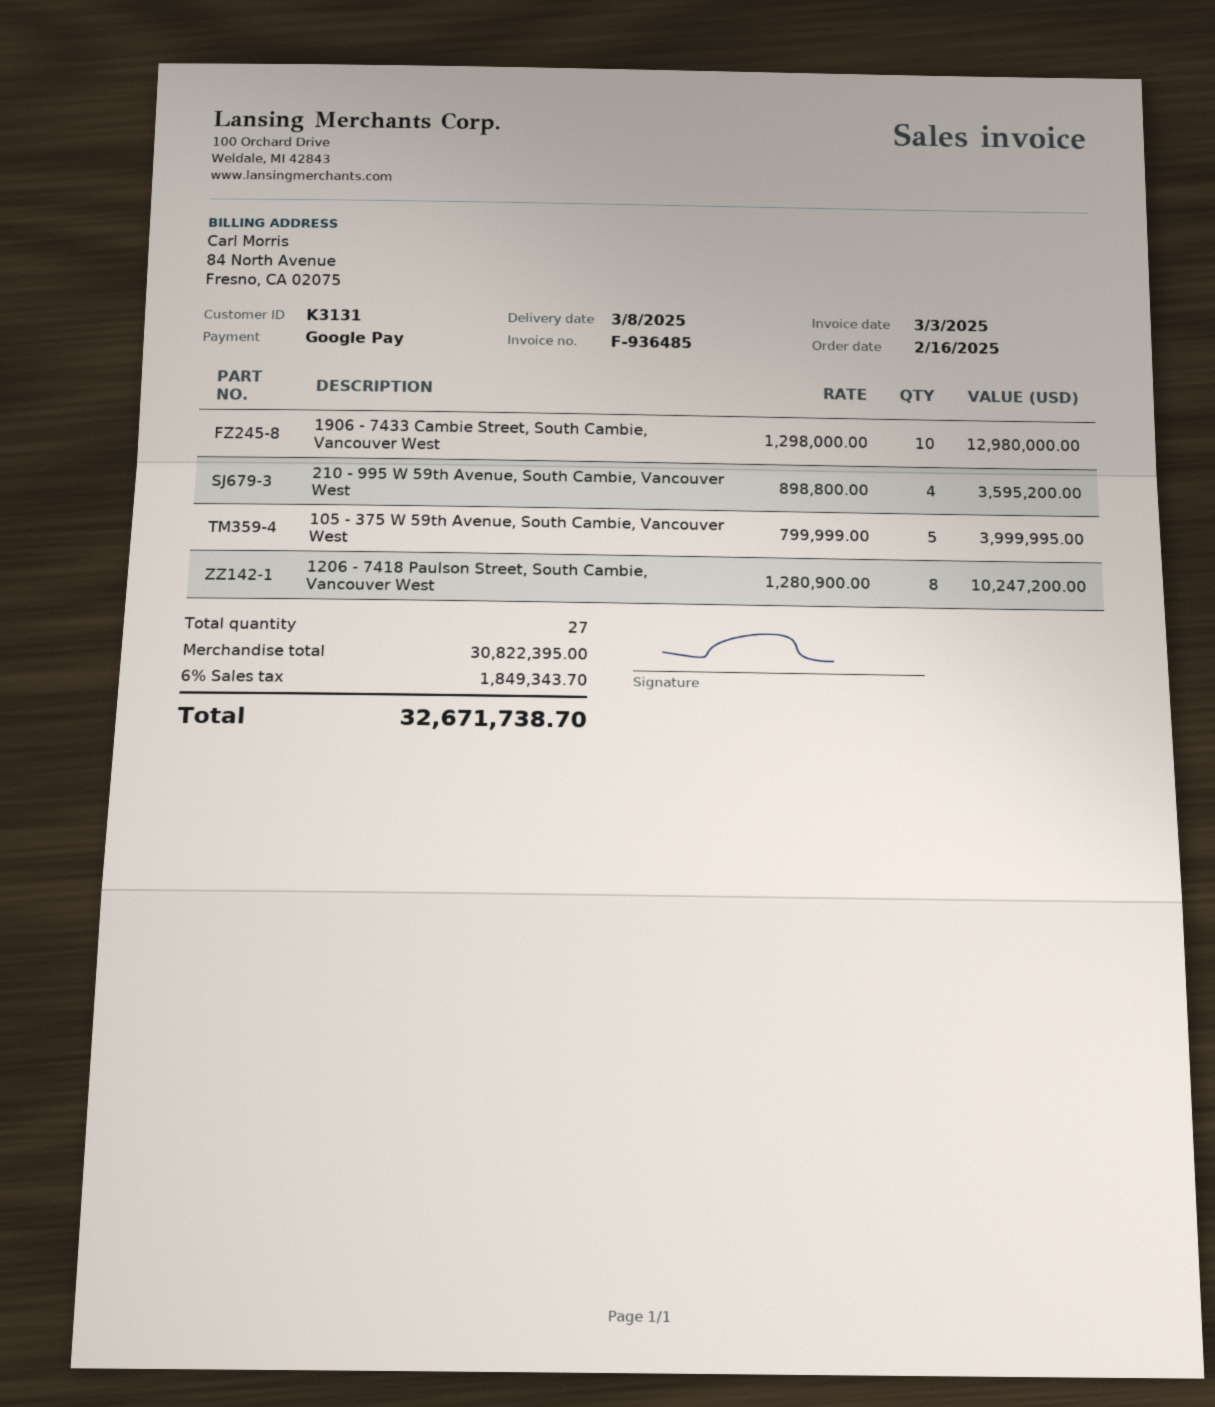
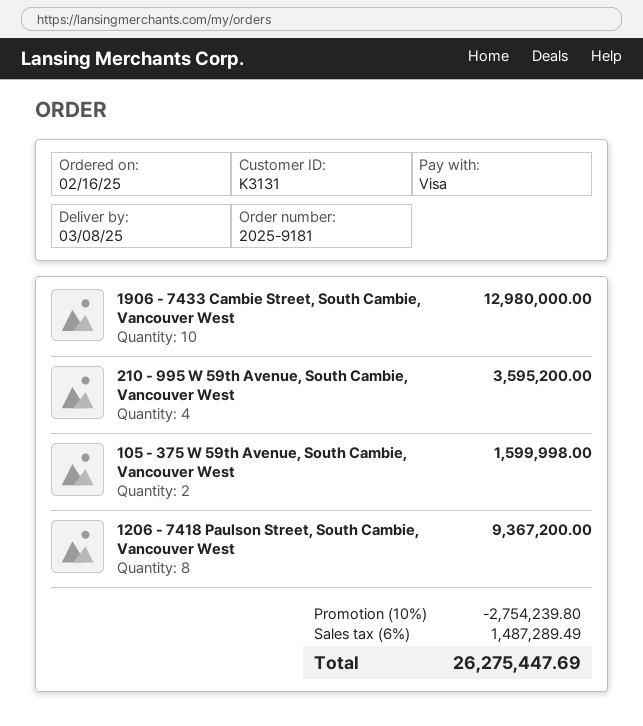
payment method: Google Pay -> Visa
105 - 375 W 59th Avenue, South Cambie, Vancouver West: 5 for 3999995.00 -> 2 for 1599998.00
1206 - 7418 Paulson Street, South Cambie, Vancouver West: 8 for 10247200.00 -> 8 for 9367200.00
discount: none -> 10% = 2754239.80
tax: 6% = 1849343.70 -> 6% = 1487289.49
total: 32671738.70 -> 26275447.69

